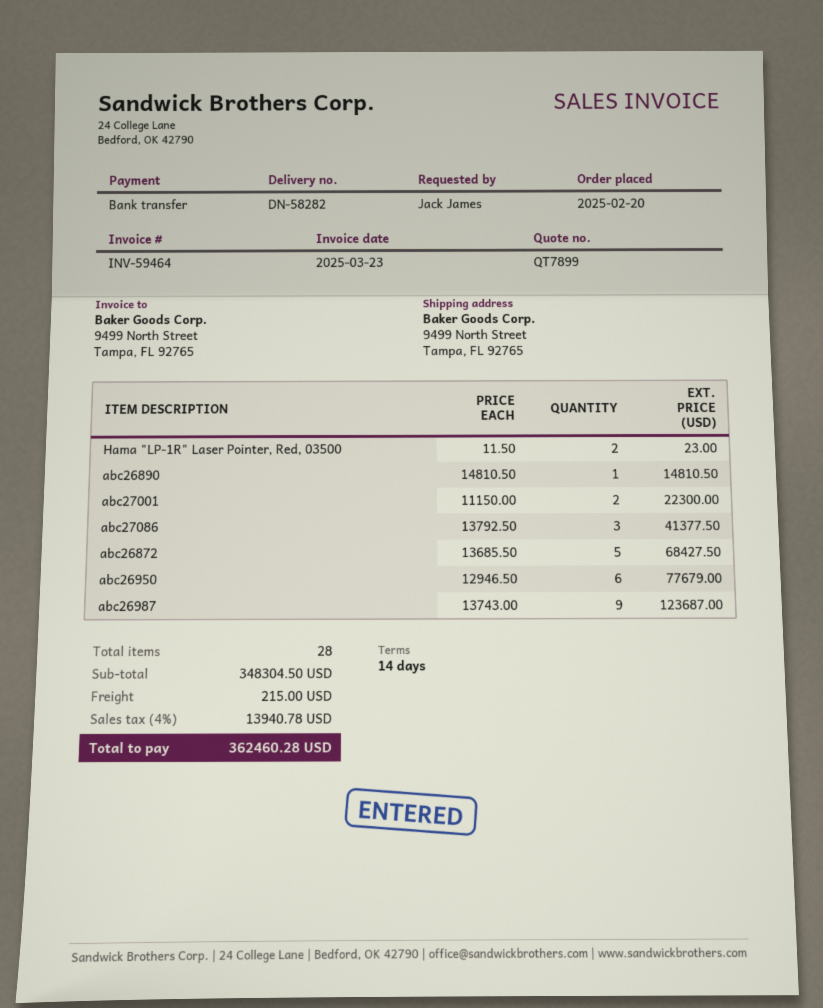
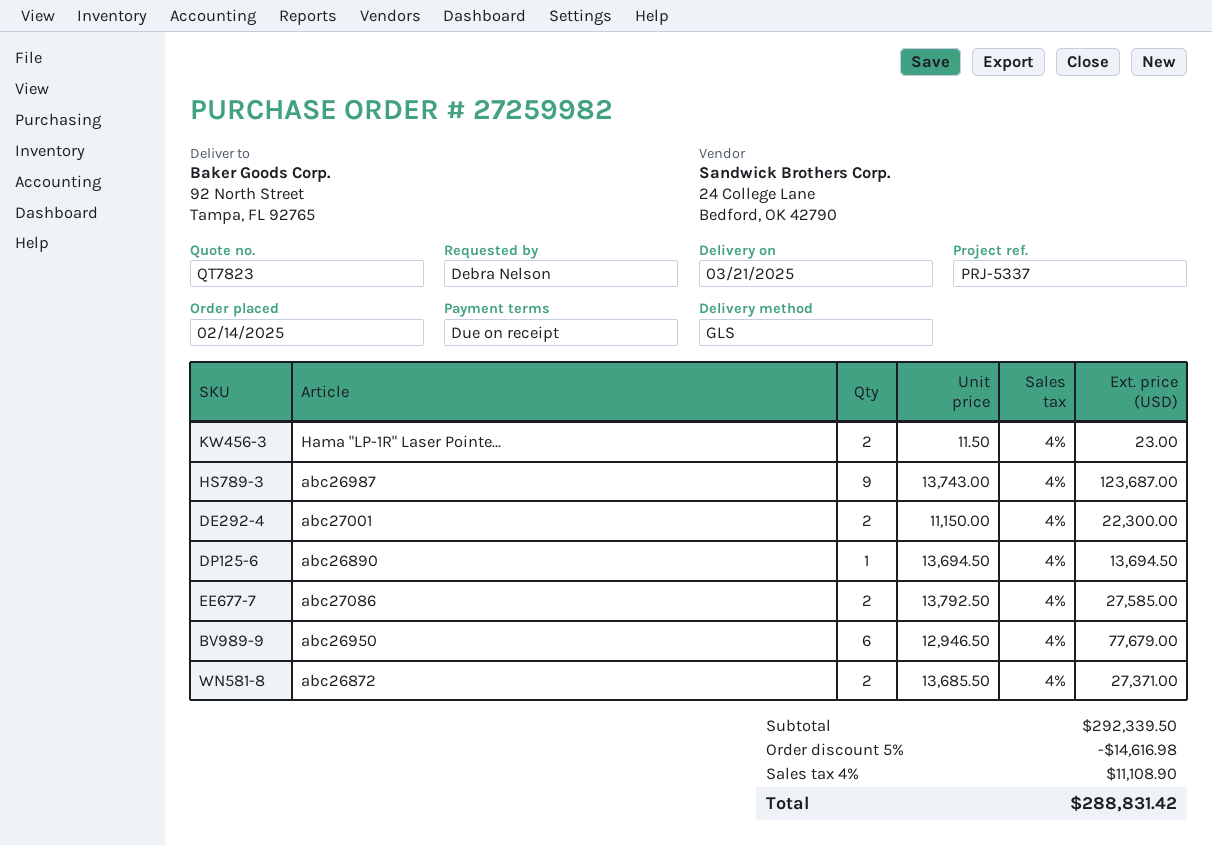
quote number: QT7899 -> QT7823
order date: 2025-02-20 -> 2025-02-14
payment terms: 14 days -> on receipt
ordered by: Jack James -> Debra Nelson
ship to: 9499 North Street, Tampa, FL 92765 -> 92 North Street, Tampa, FL 92765
abc26890: 1 x 14810.50 = 14810.50 -> 1 x 13694.50 = 13694.50
abc27086: 3 x 13792.50 = 41377.50 -> 2 x 13792.50 = 27585.00
abc26872: 5 x 13685.50 = 68427.50 -> 2 x 13685.50 = 27371.00
subtotal: 348304.50 -> 292339.50
discount: none -> 5% = 14616.98
shipping: 215.00 -> none
tax: 4% = 13940.78 -> 4% = 11108.90
total: 362460.28 -> 288831.42

